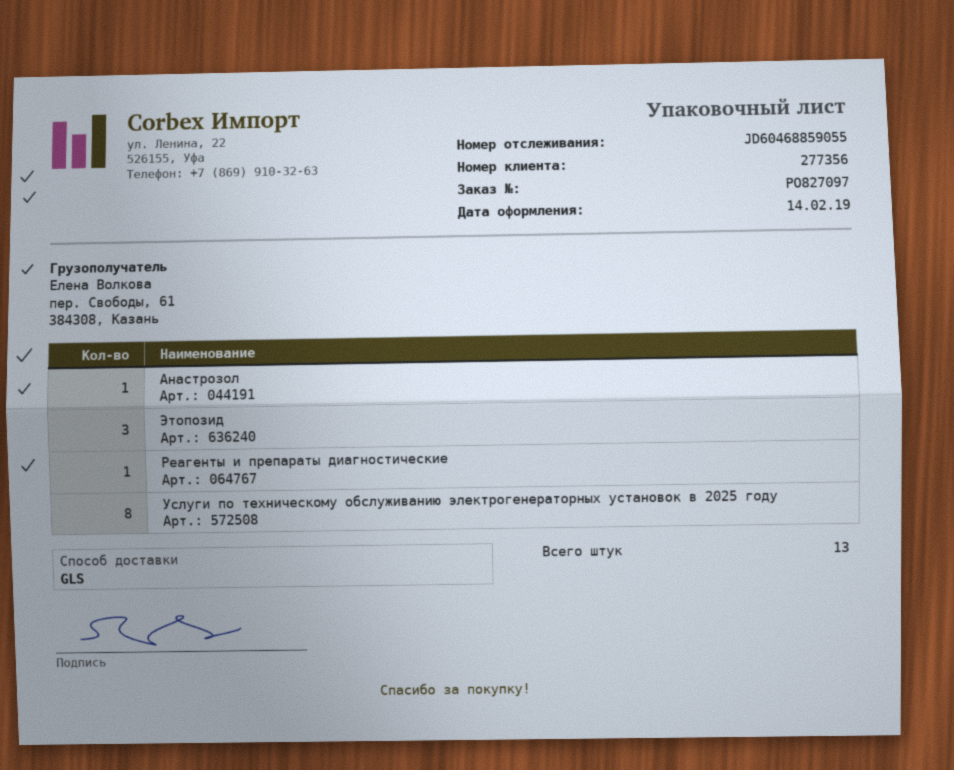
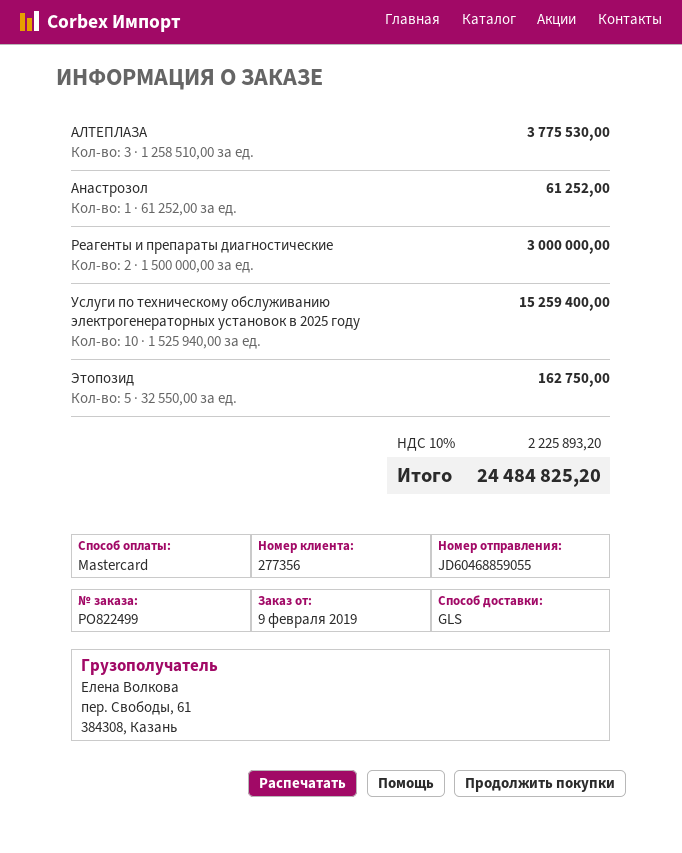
order number: PO827097 -> PO822499
order date: 2019-02-14 -> 2019-02-09
Этопозид: 3 -> 5
Реагенты и препараты диагностические: 1 -> 2
Услуги по техническому обслуживанию электрогенераторных установок в 2025 году: 8 -> 10
АЛТЕПЛАЗА: none -> 3

